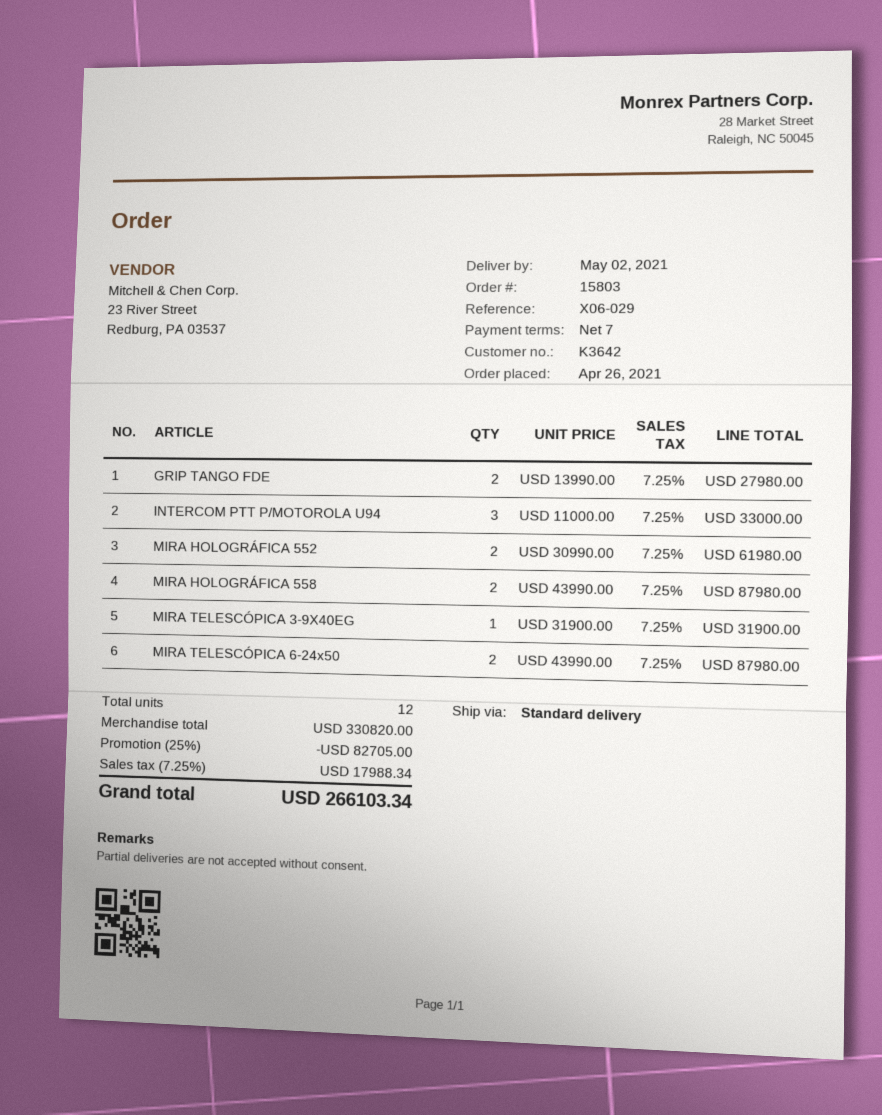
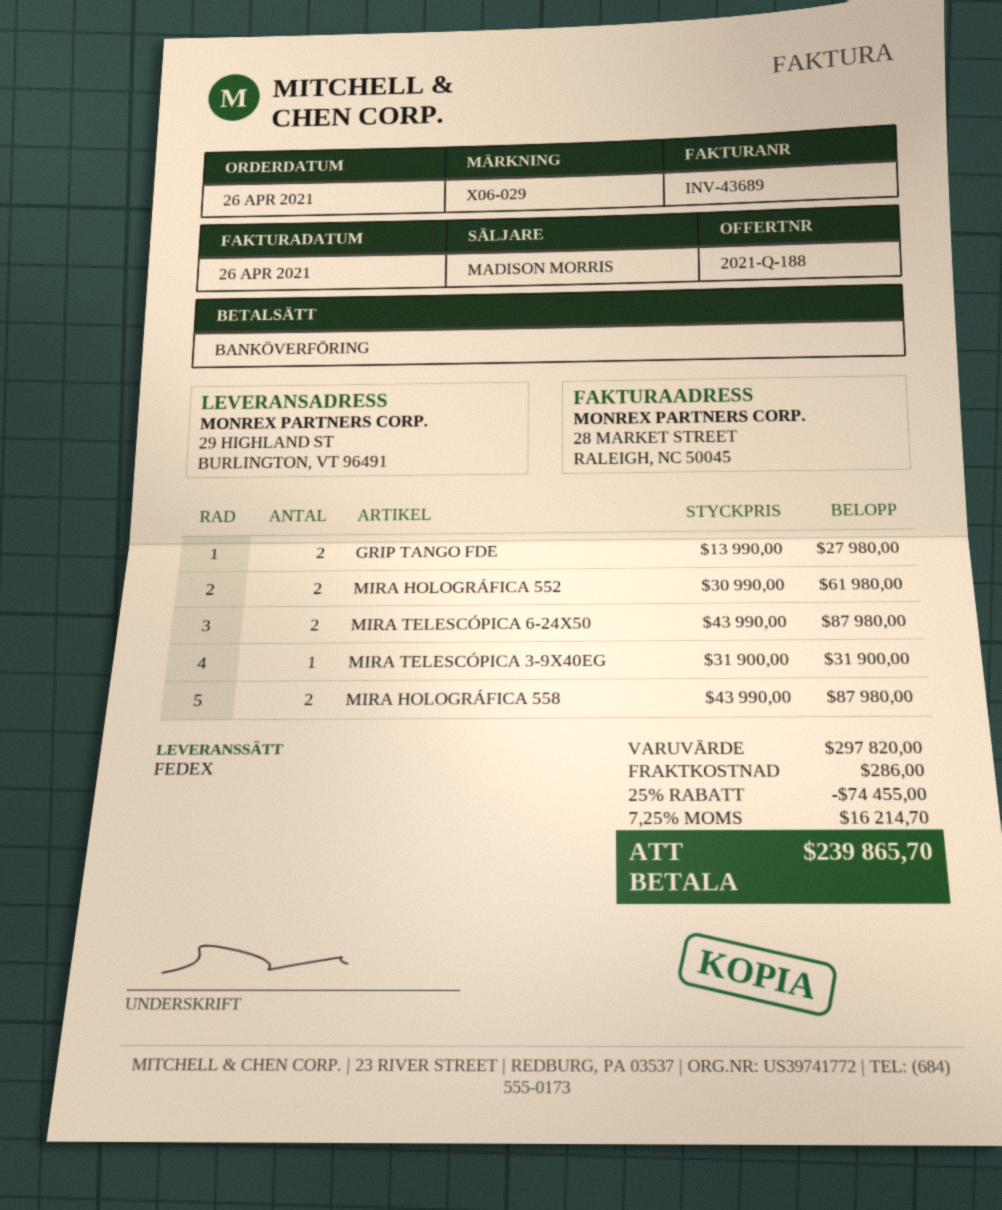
shipping method: standard -> FedEx
INTERCOM PTT P/MOTOROLA U94: 3 x 11000.00 = 33000.00 -> none
subtotal: 330820.00 -> 297820.00
discount: 25% = 82705.00 -> 25% = 74455.00
shipping: none -> 286.00
tax: 7.25% = 17988.34 -> 7.25% = 16214.70
total: 266103.34 -> 239865.70

